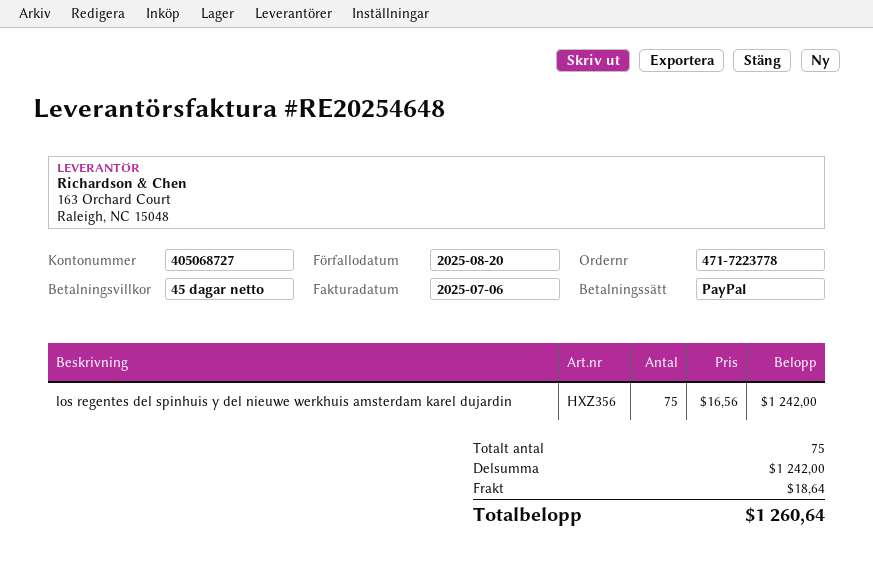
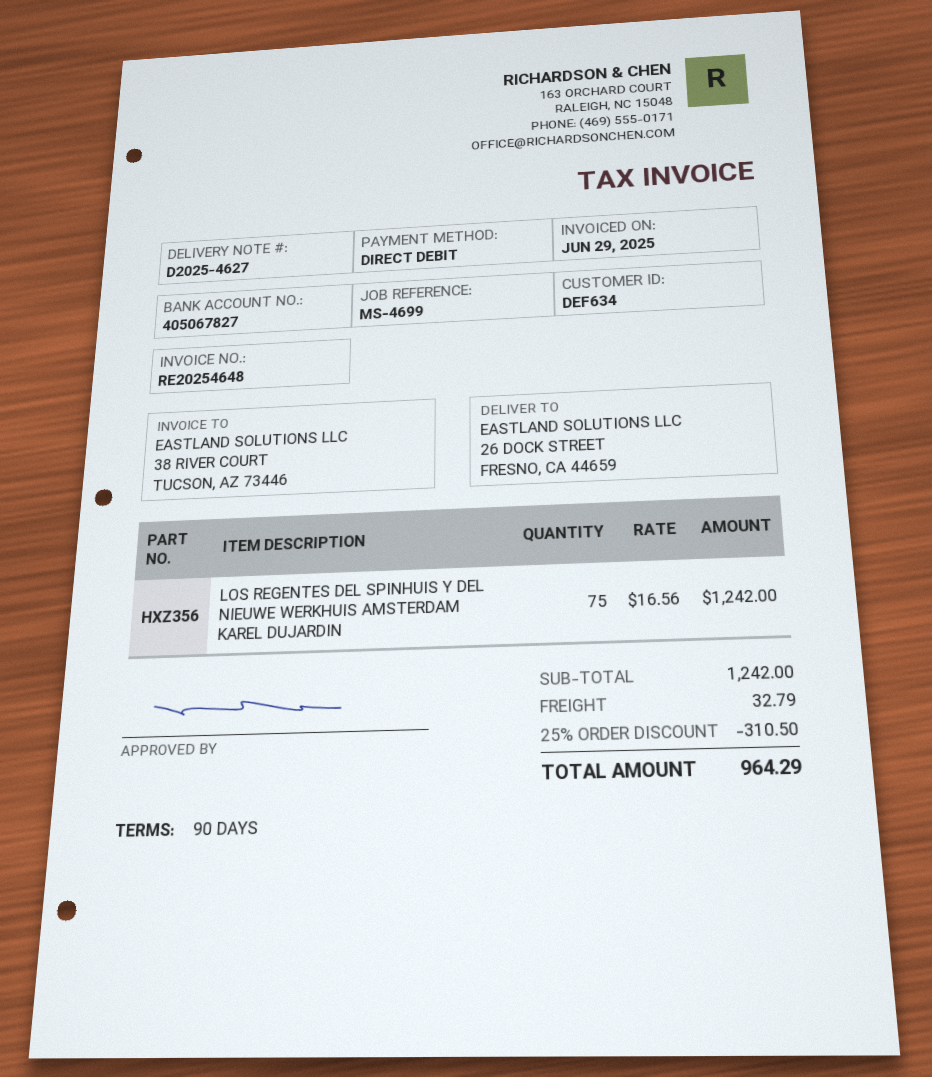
invoice date: 2025-07-06 -> 2025-06-29
payment terms: 45 days -> 90 days
payment method: PayPal -> direct debit
bank account: 405068727 -> 405067827
discount: none -> 25% = 310.50
shipping: 18.64 -> 32.79
total: 1260.64 -> 964.29

